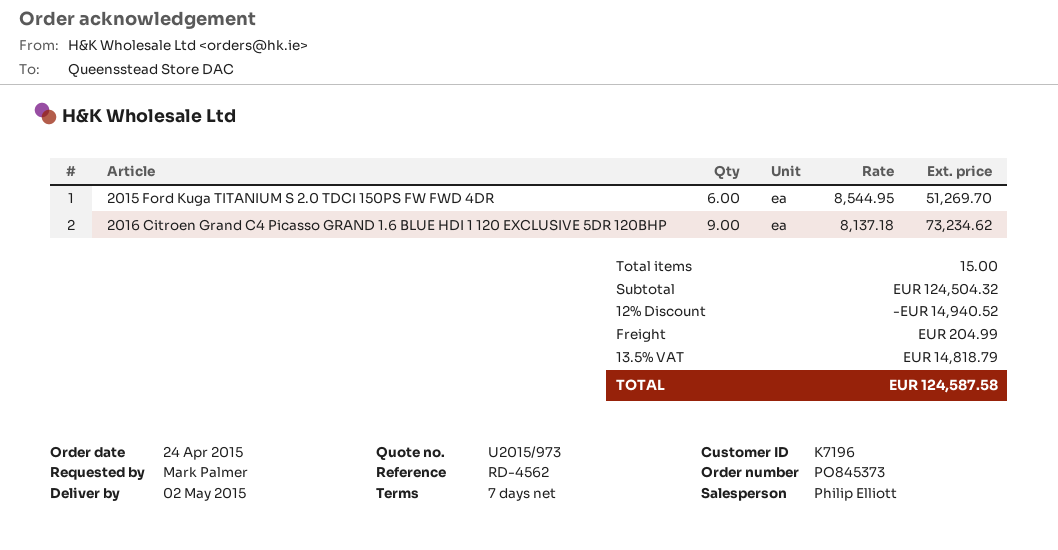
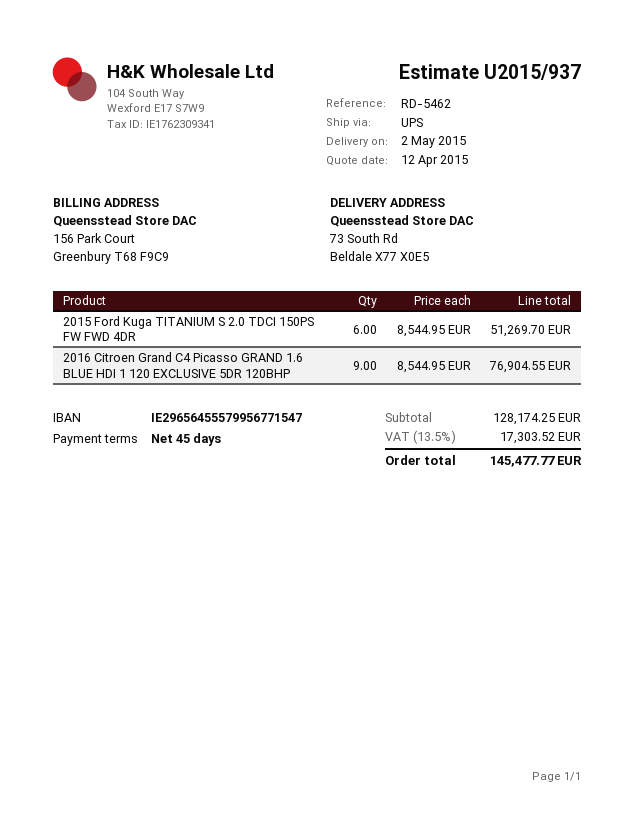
quote number: U2015/973 -> U2015/937
payment terms: 7 days -> 45 days
reference: RD-4562 -> RD-5462
2016 Citroen Grand C4 Picasso GRAND 1.6 BLUE HDI 1 120 EXCLUSIVE 5DR 120BHP: 9 x 8137.18 = 73234.62 -> 9 x 8544.95 = 76904.55
subtotal: 124504.32 -> 128174.25
discount: 12% = 14940.52 -> none
shipping: 204.99 -> none
tax: 13.5% = 14818.79 -> 13.5% = 17303.52
total: 124587.58 -> 145477.77

